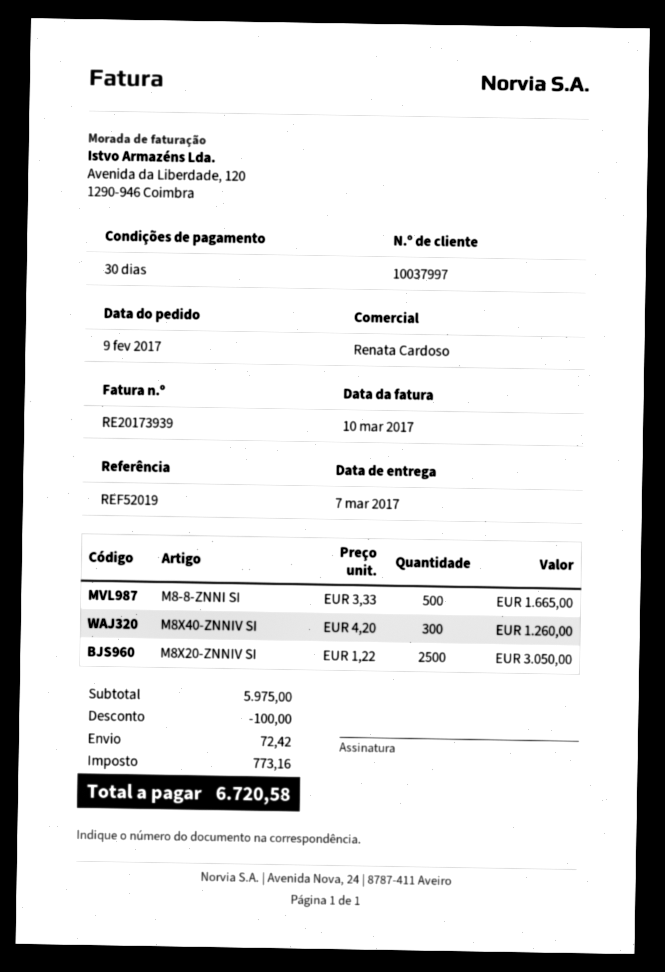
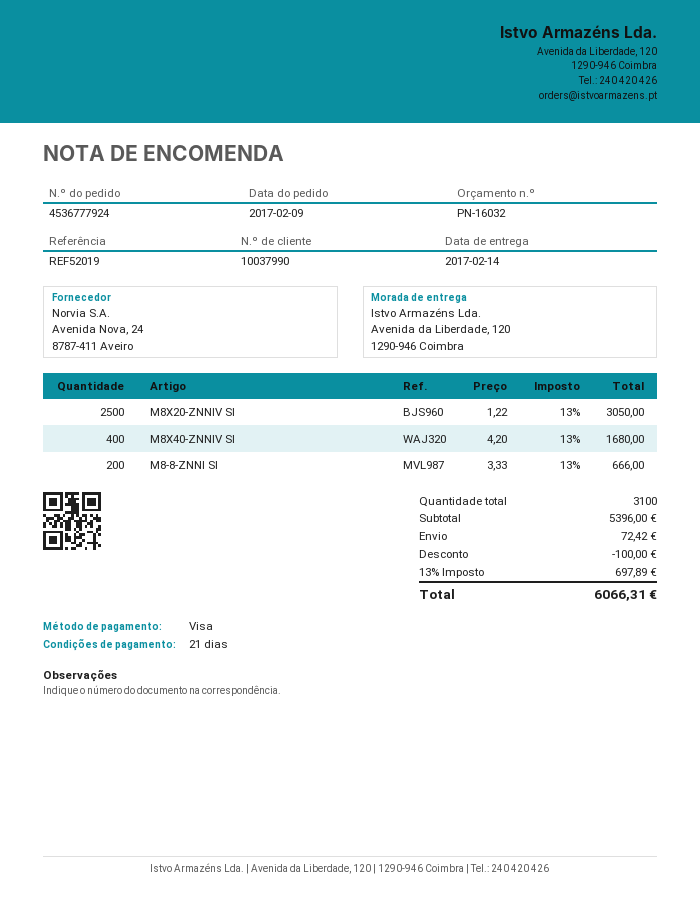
delivery date: 2017-03-07 -> 2017-02-14
payment terms: 30 days -> 21 days
customer number: 10037997 -> 10037990
M8-8-ZNNI SI: 500 x 3.33 = 1665.00 -> 200 x 3.33 = 666.00
M8X40-ZNNIV SI: 300 x 4.20 = 1260.00 -> 400 x 4.20 = 1680.00
subtotal: 5975.00 -> 5396.00
tax: 773.16 -> 697.89
total: 6720.58 -> 6066.31

